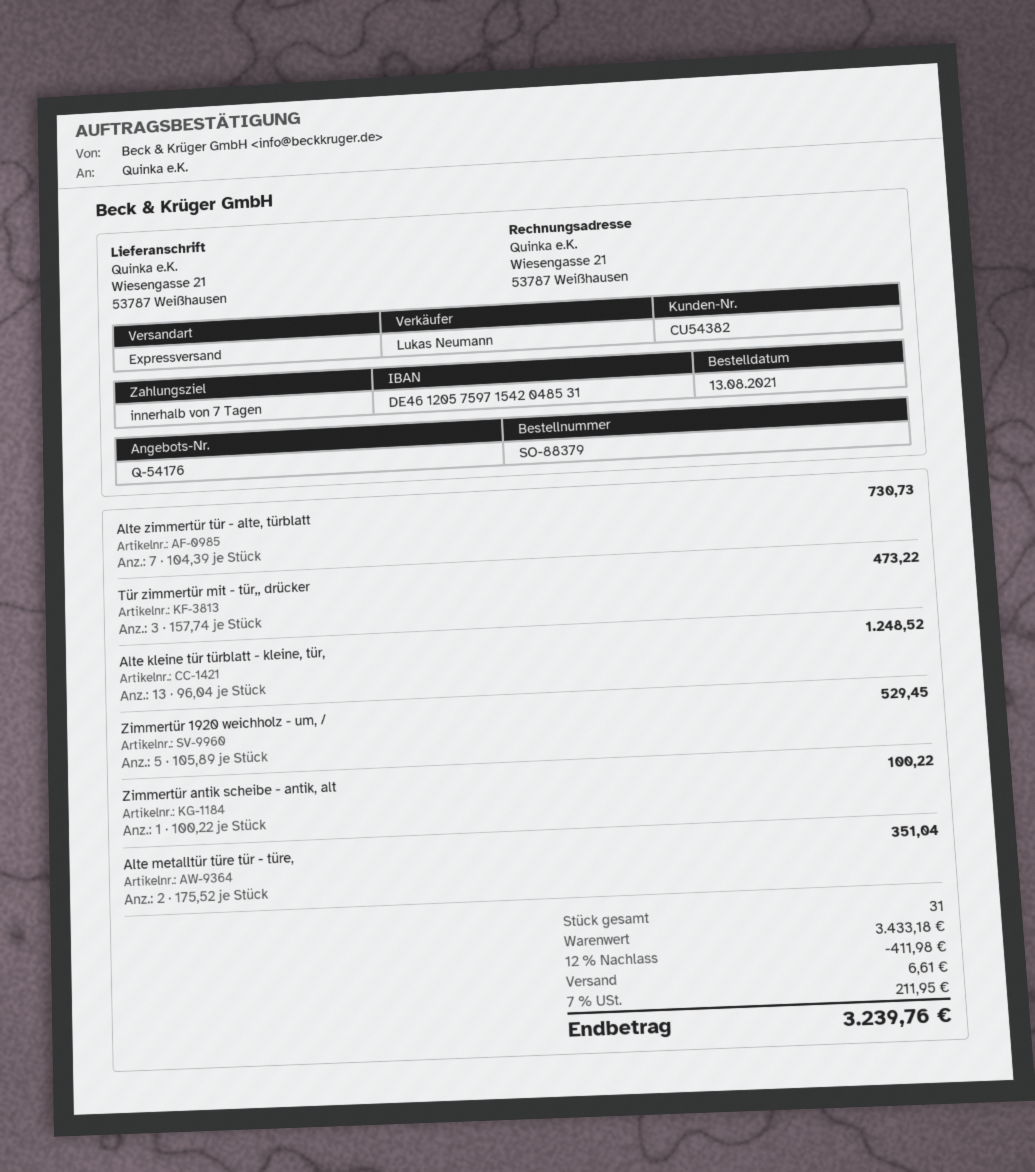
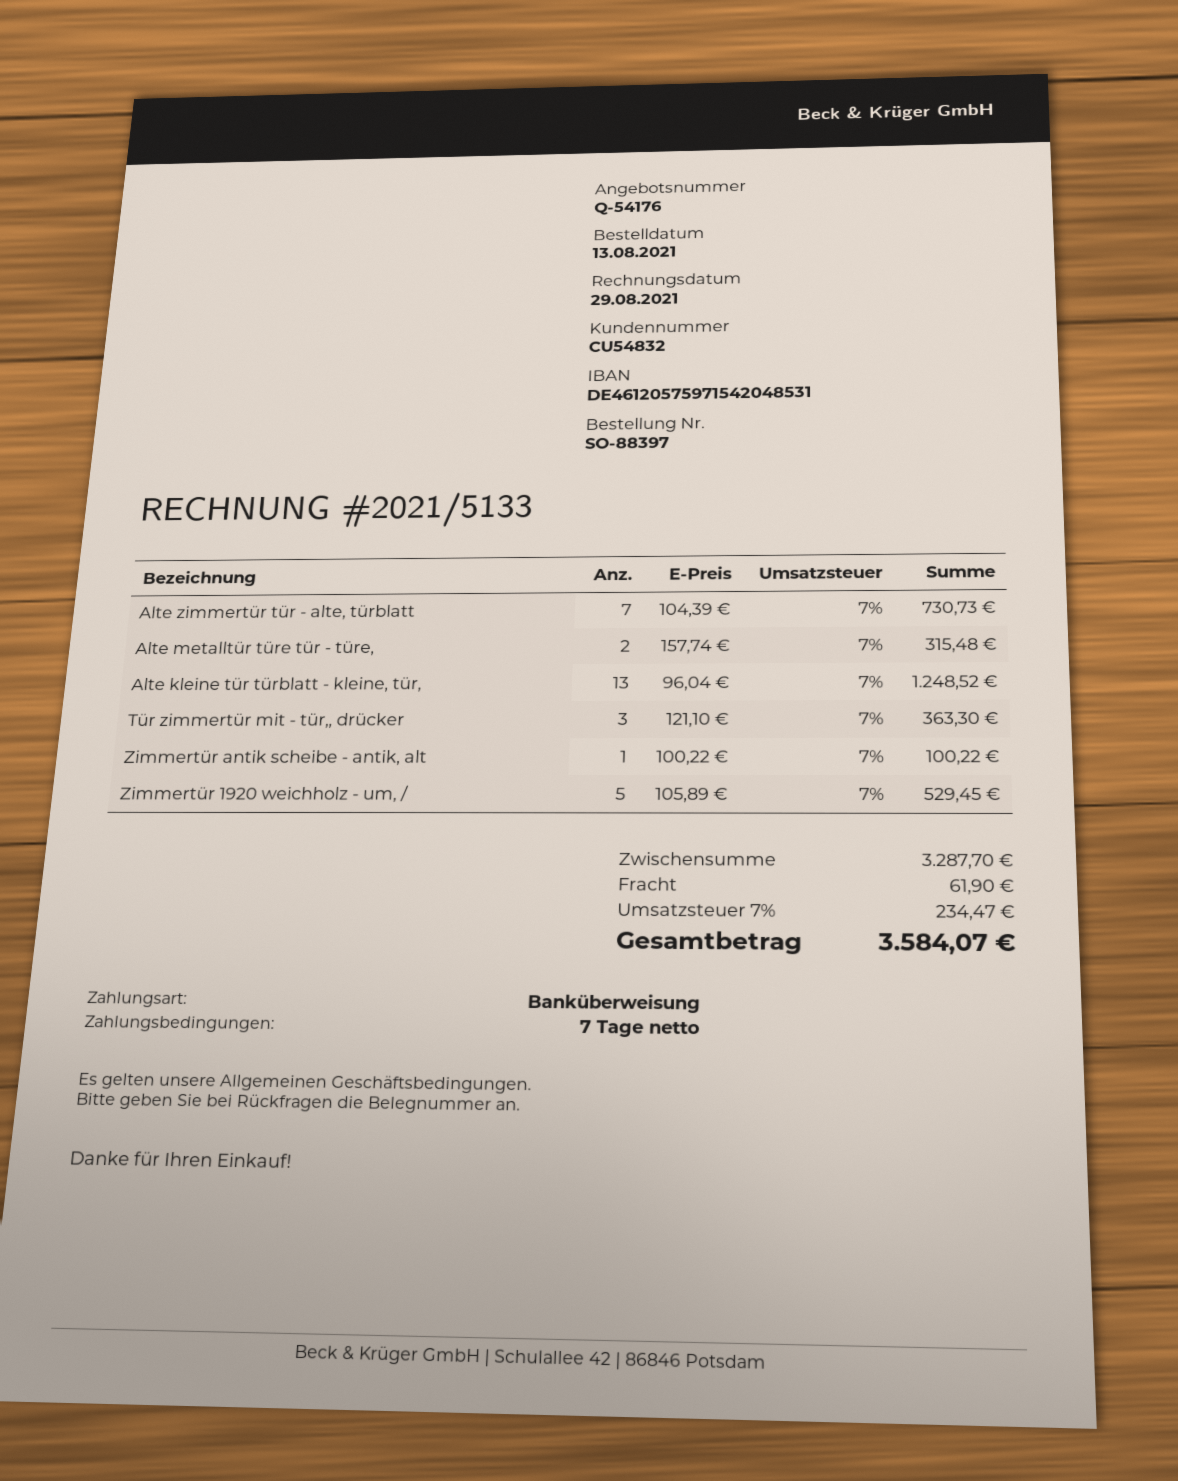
order number: SO-88379 -> SO-88397
customer number: CU54382 -> CU54832
Tür zimmertür mit - tür,, drücker: 3 x 157.74 = 473.22 -> 3 x 121.10 = 363.30
Alte metalltür türe tür - türe,: 2 x 175.52 = 351.04 -> 2 x 157.74 = 315.48
subtotal: 3433.18 -> 3287.70
discount: 12% = 411.98 -> none
shipping: 6.61 -> 61.90
tax: 7% = 211.95 -> 7% = 234.47
total: 3239.76 -> 3584.07

